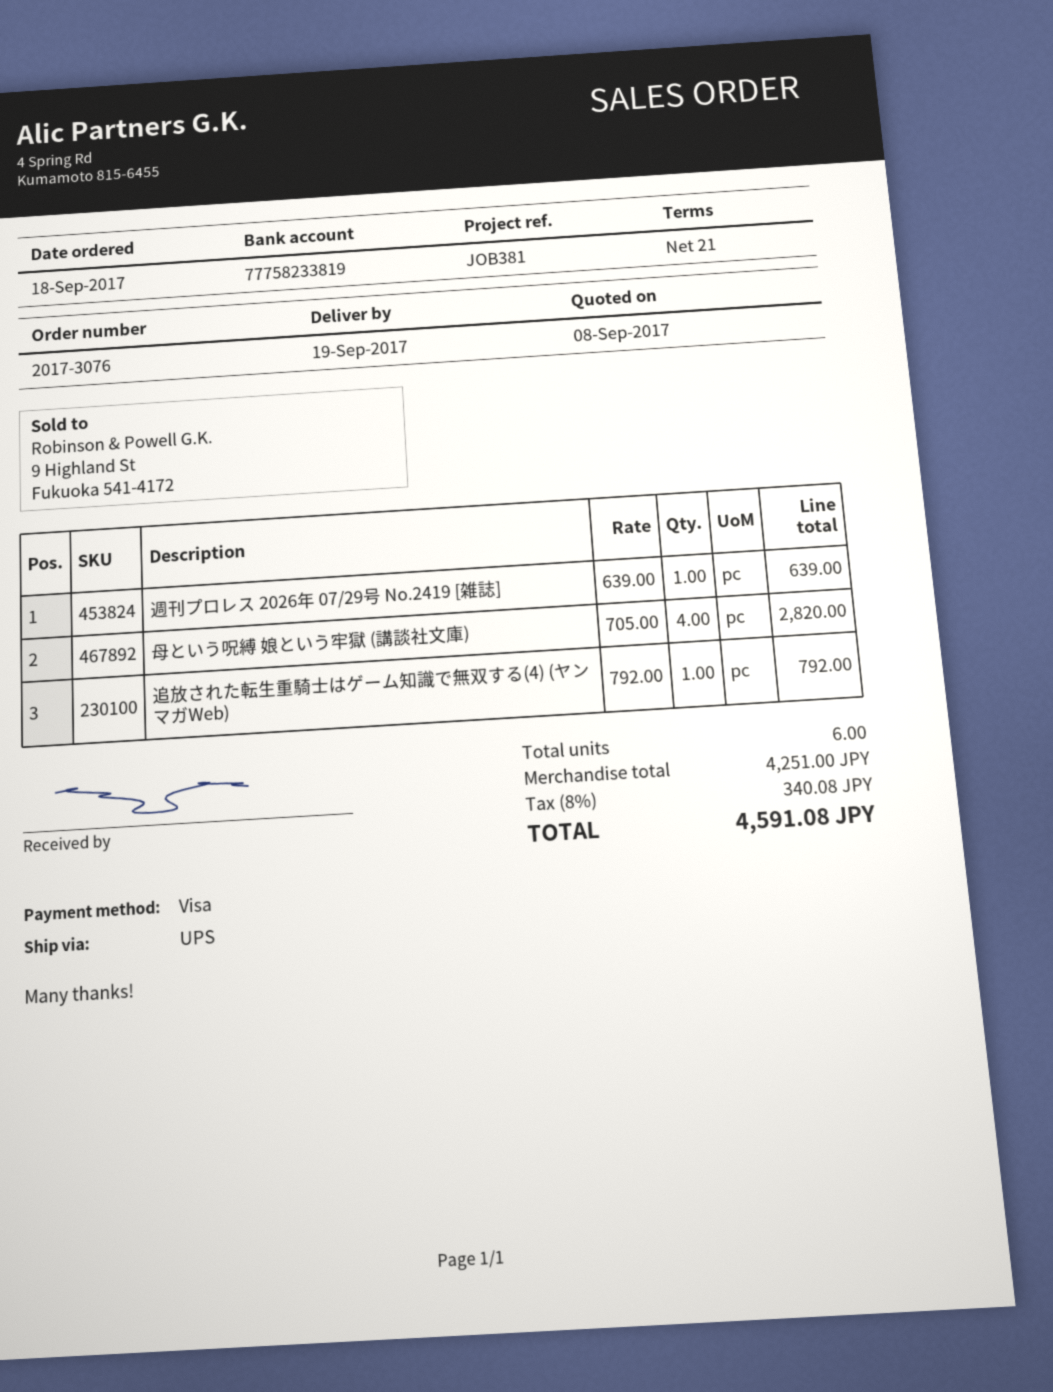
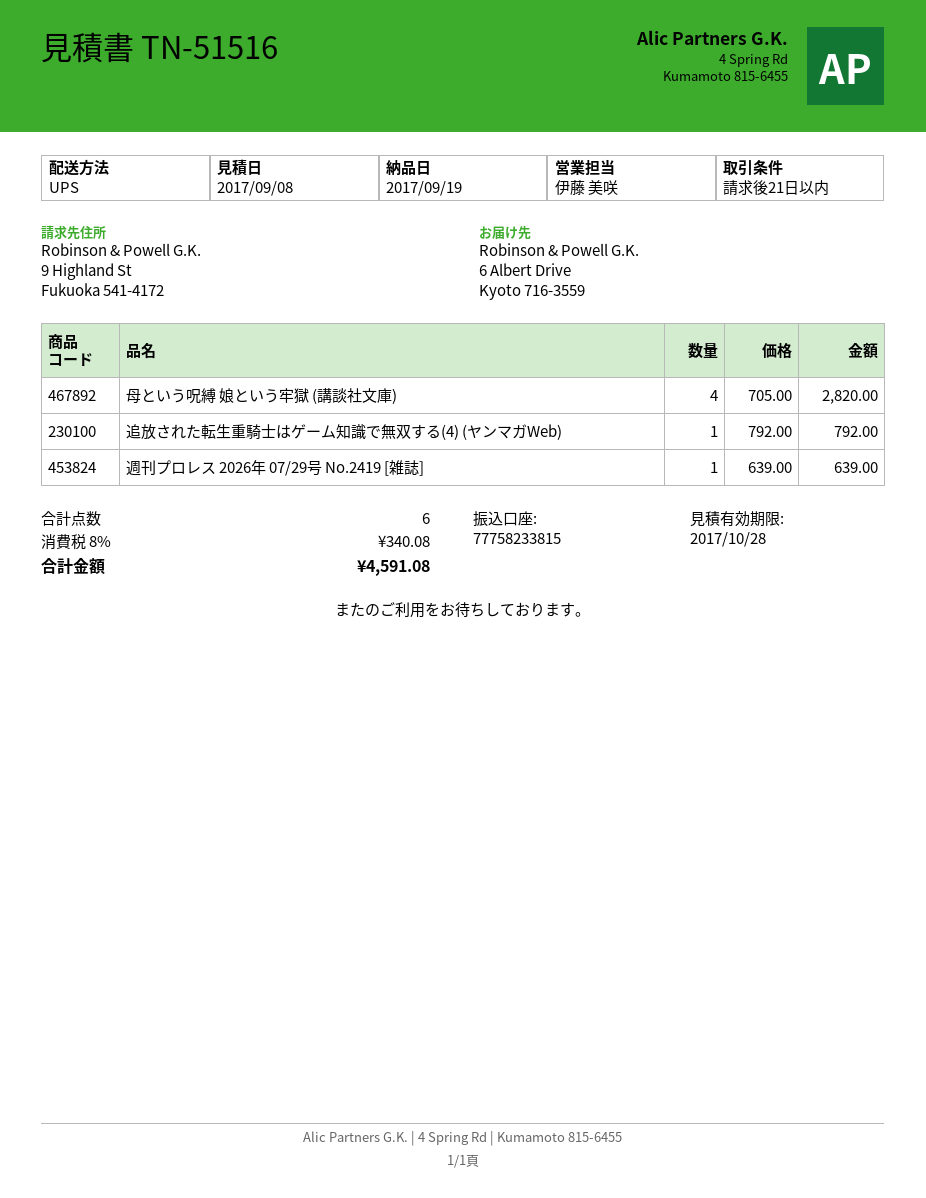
bank account: 77758233819 -> 77758233815

